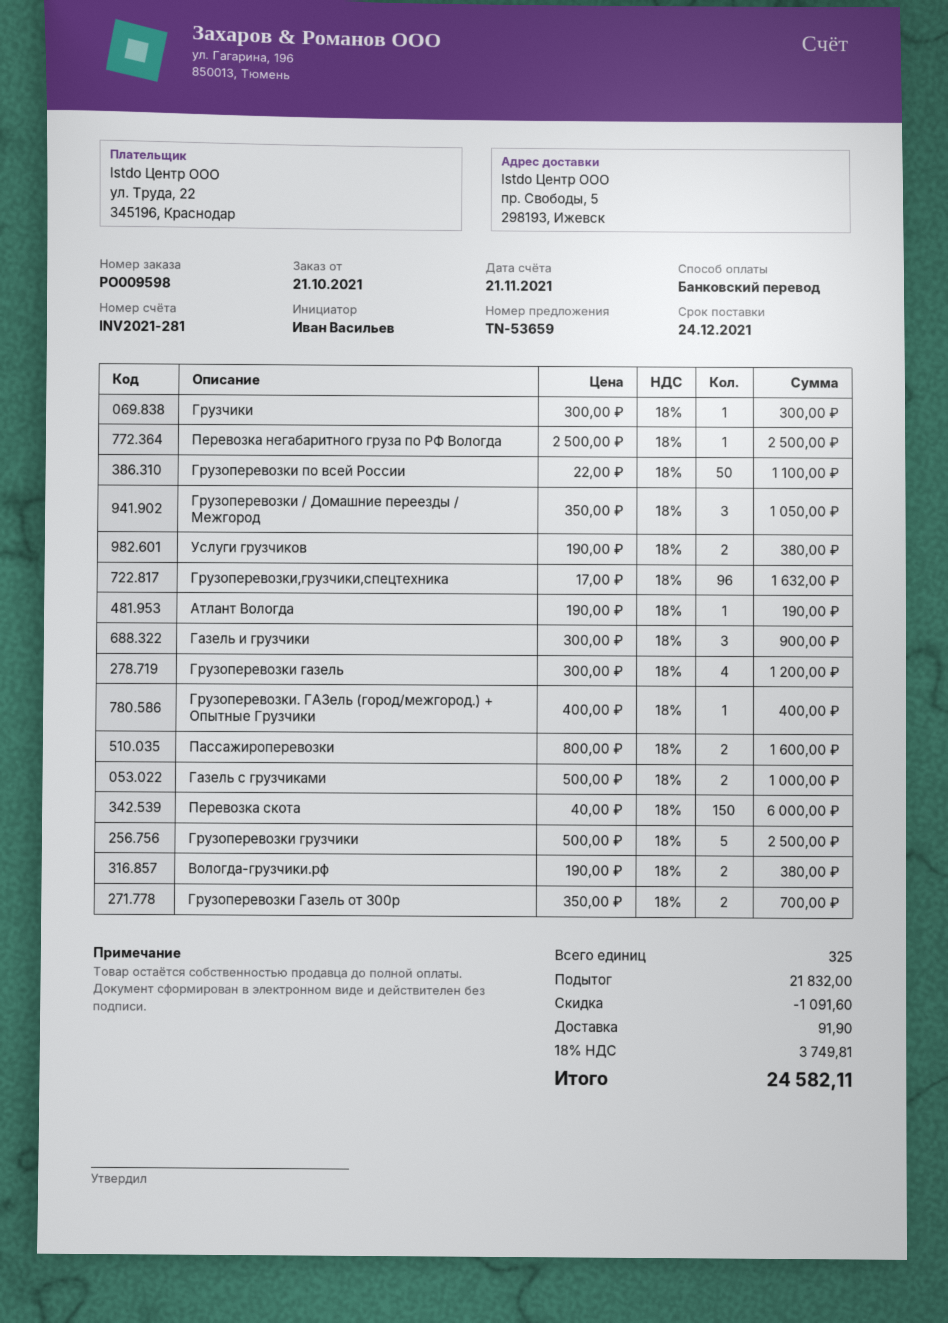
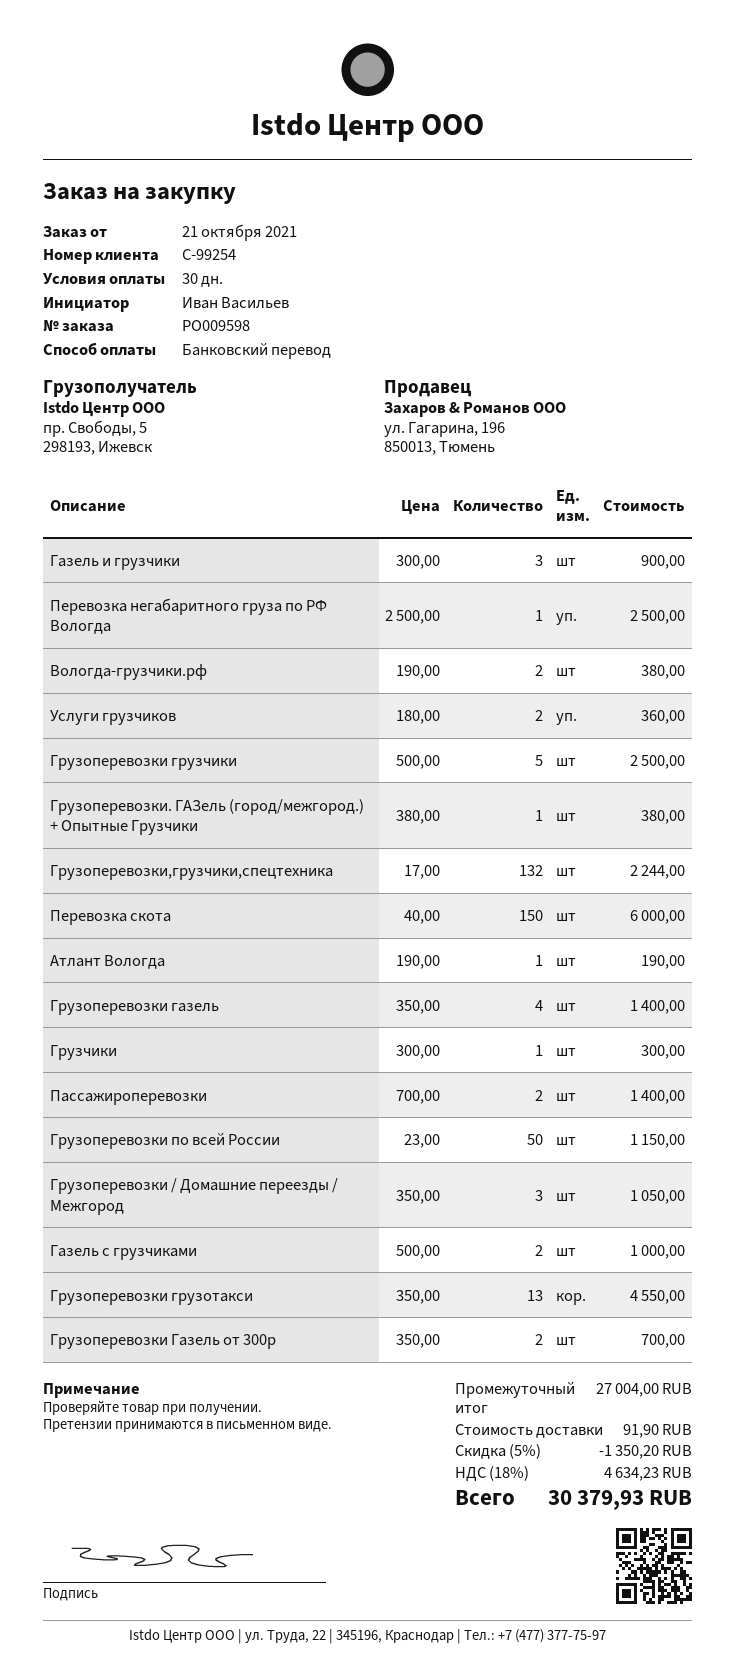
Грузоперевозки по всей России: 50 x 22.00 = 1100.00 -> 50 x 23.00 = 1150.00
Услуги грузчиков: 2 x 190.00 = 380.00 -> 2 x 180.00 = 360.00
Грузоперевозки,грузчики,спецтехника: 96 x 17.00 = 1632.00 -> 132 x 17.00 = 2244.00
Грузоперевозки газель: 4 x 300.00 = 1200.00 -> 4 x 350.00 = 1400.00
Грузоперевозки. ГАЗель (город/межгород.) + Опытные Грузчики: 1 x 400.00 = 400.00 -> 1 x 380.00 = 380.00
Пассажироперевозки: 2 x 800.00 = 1600.00 -> 2 x 700.00 = 1400.00
Грузоперевозки грузотакси: none -> 13 x 350.00 = 4550.00
subtotal: 21832.00 -> 27004.00
discount: 1091.60 -> 1350.20
tax: 18% = 3749.81 -> 18% = 4634.23
total: 24582.11 -> 30379.93

